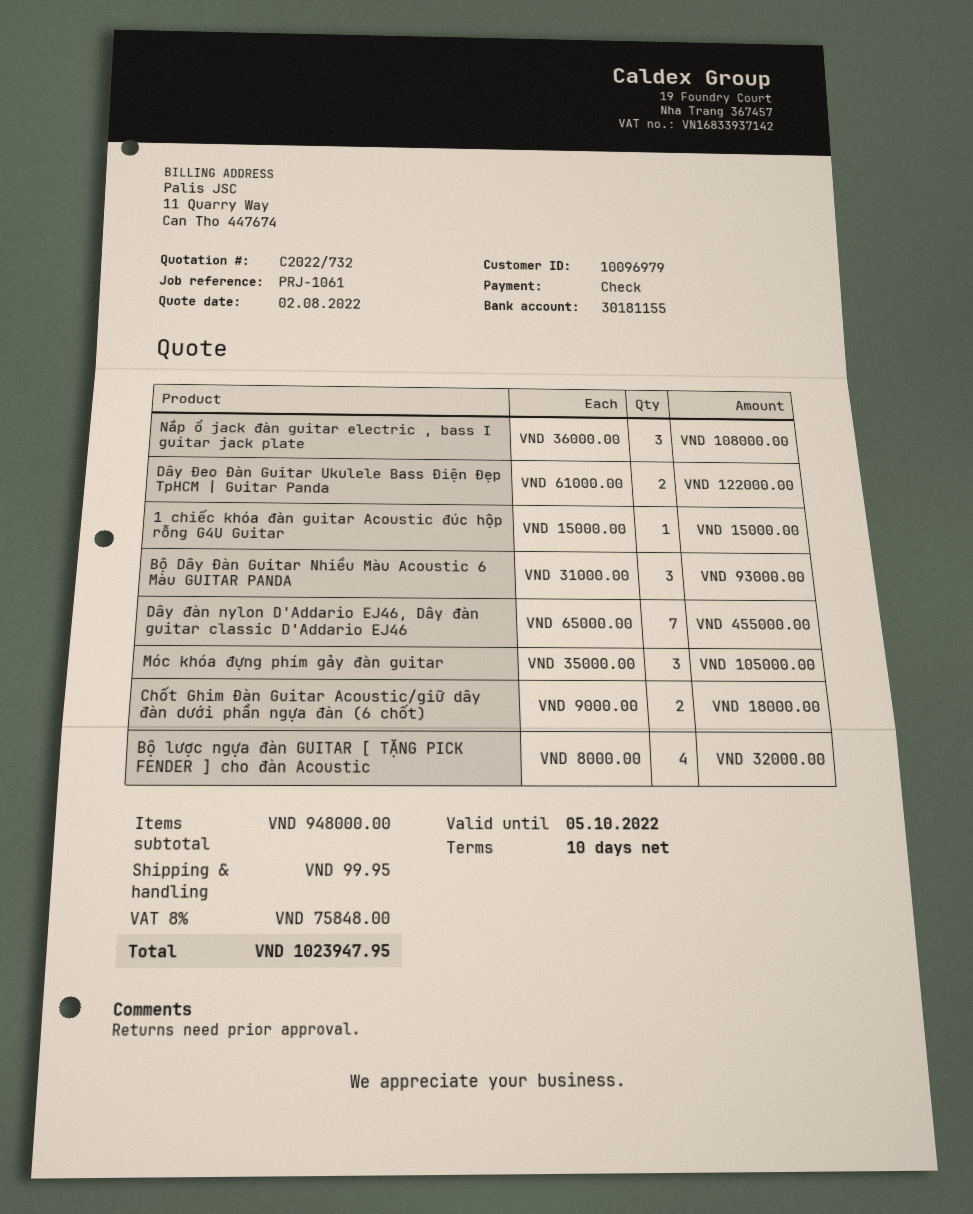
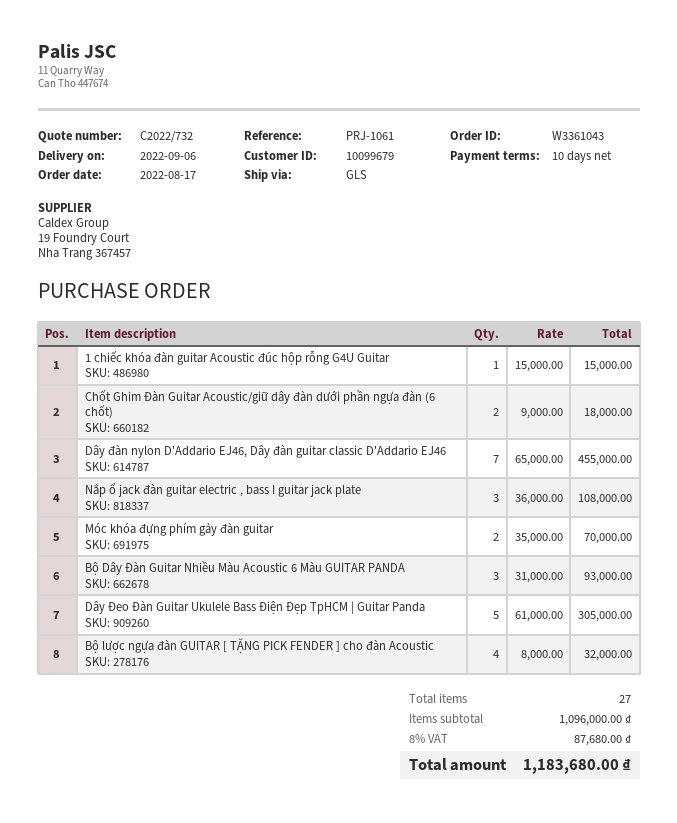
customer number: 10096979 -> 10099679
Dây Đeo Đàn Guitar Ukulele Bass Điện Đẹp TpHCM | Guitar Panda: 2 x 61000.00 = 122000.00 -> 5 x 61000.00 = 305000.00
Móc khóa đựng phím gảy đàn guitar: 3 x 35000.00 = 105000.00 -> 2 x 35000.00 = 70000.00
subtotal: 948000.00 -> 1096000.00
shipping: 99.95 -> none
tax: 8% = 75848.00 -> 8% = 87680.00
total: 1023947.95 -> 1183680.00

